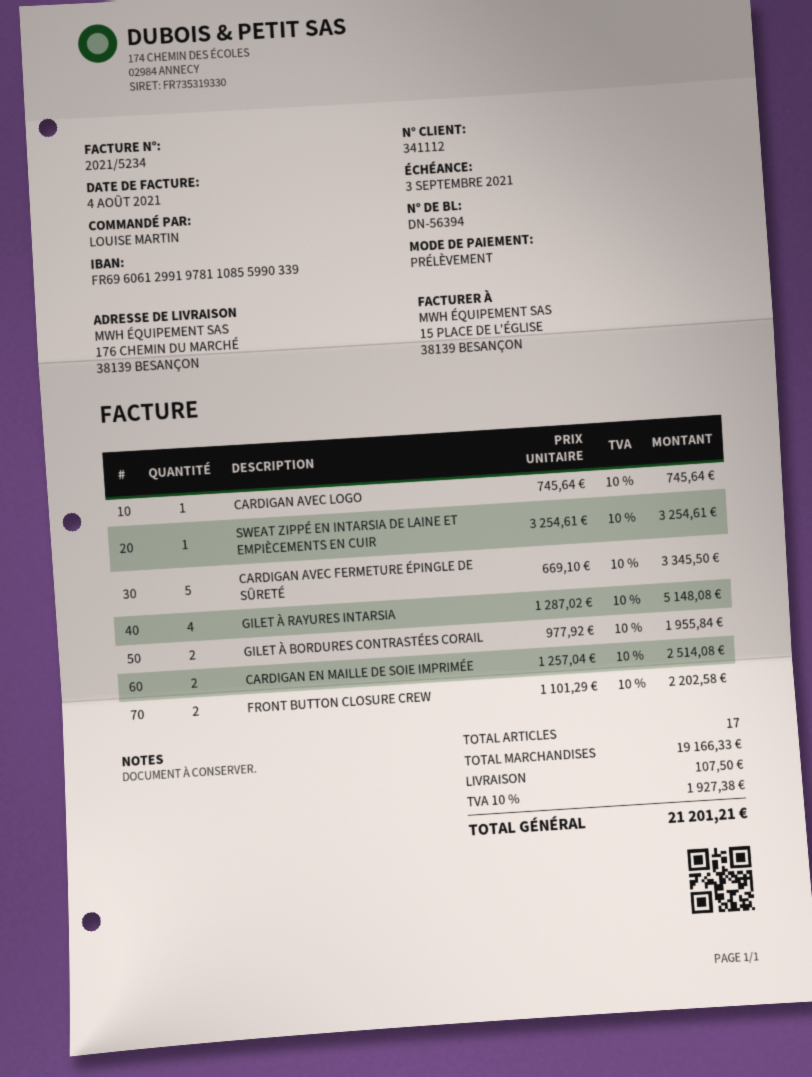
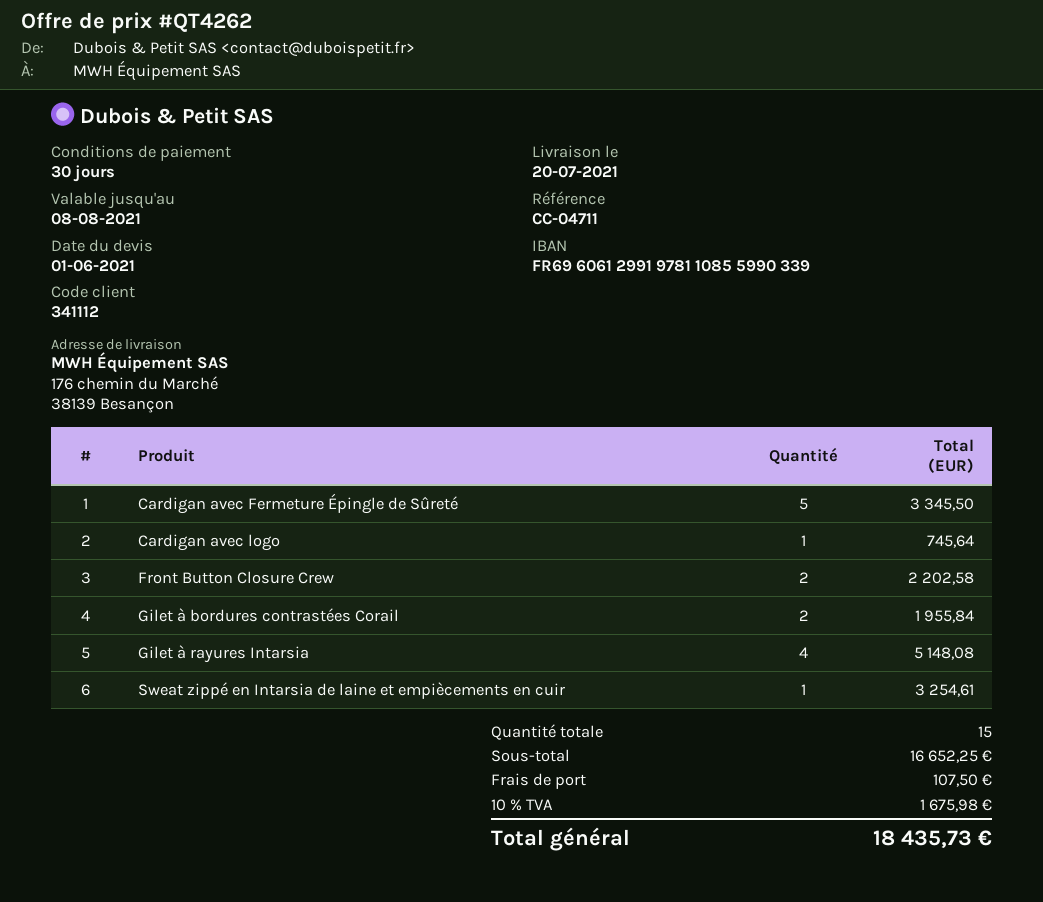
CARDIGAN EN MAILLE DE SOIE IMPRIMÉE: 2 for 2514.08 -> none
total quantity: 17 -> 15
subtotal: 19166.33 -> 16652.25
tax: 10% = 1927.38 -> 10% = 1675.98
total: 21201.21 -> 18435.73

